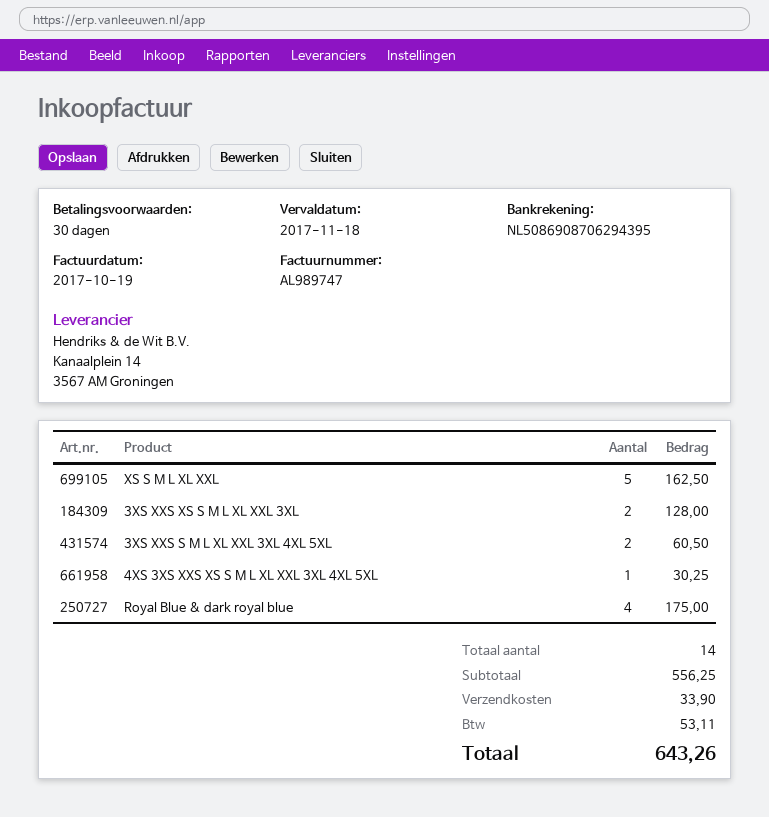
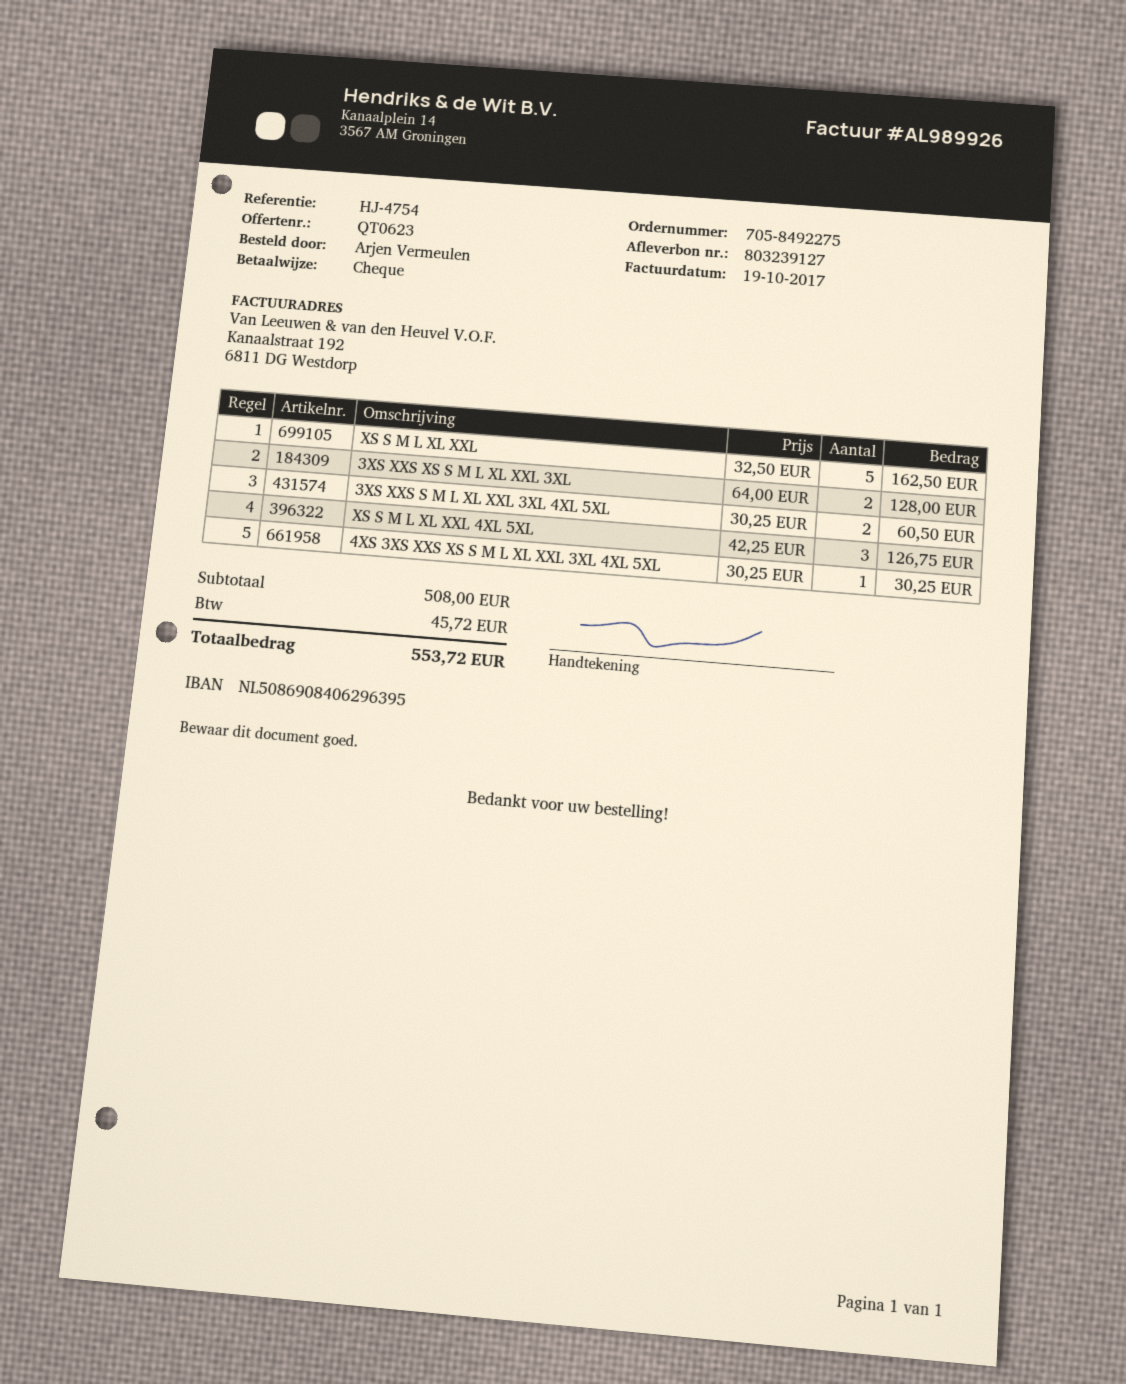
invoice number: AL989747 -> AL989926
bank account: NL5086908706294395 -> NL5086908406296395
Royal Blue & dark royal blue: 4 for 175.00 -> none
XS S M L XL XXL 4XL 5XL: none -> 3 for 126.75
subtotal: 556.25 -> 508.00
shipping: 33.90 -> none
tax: 53.11 -> 45.72
total: 643.26 -> 553.72

